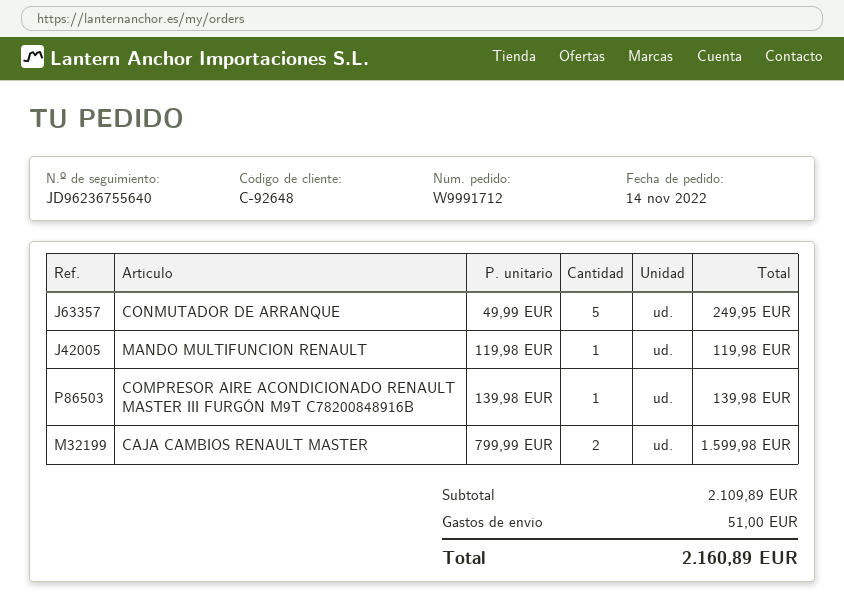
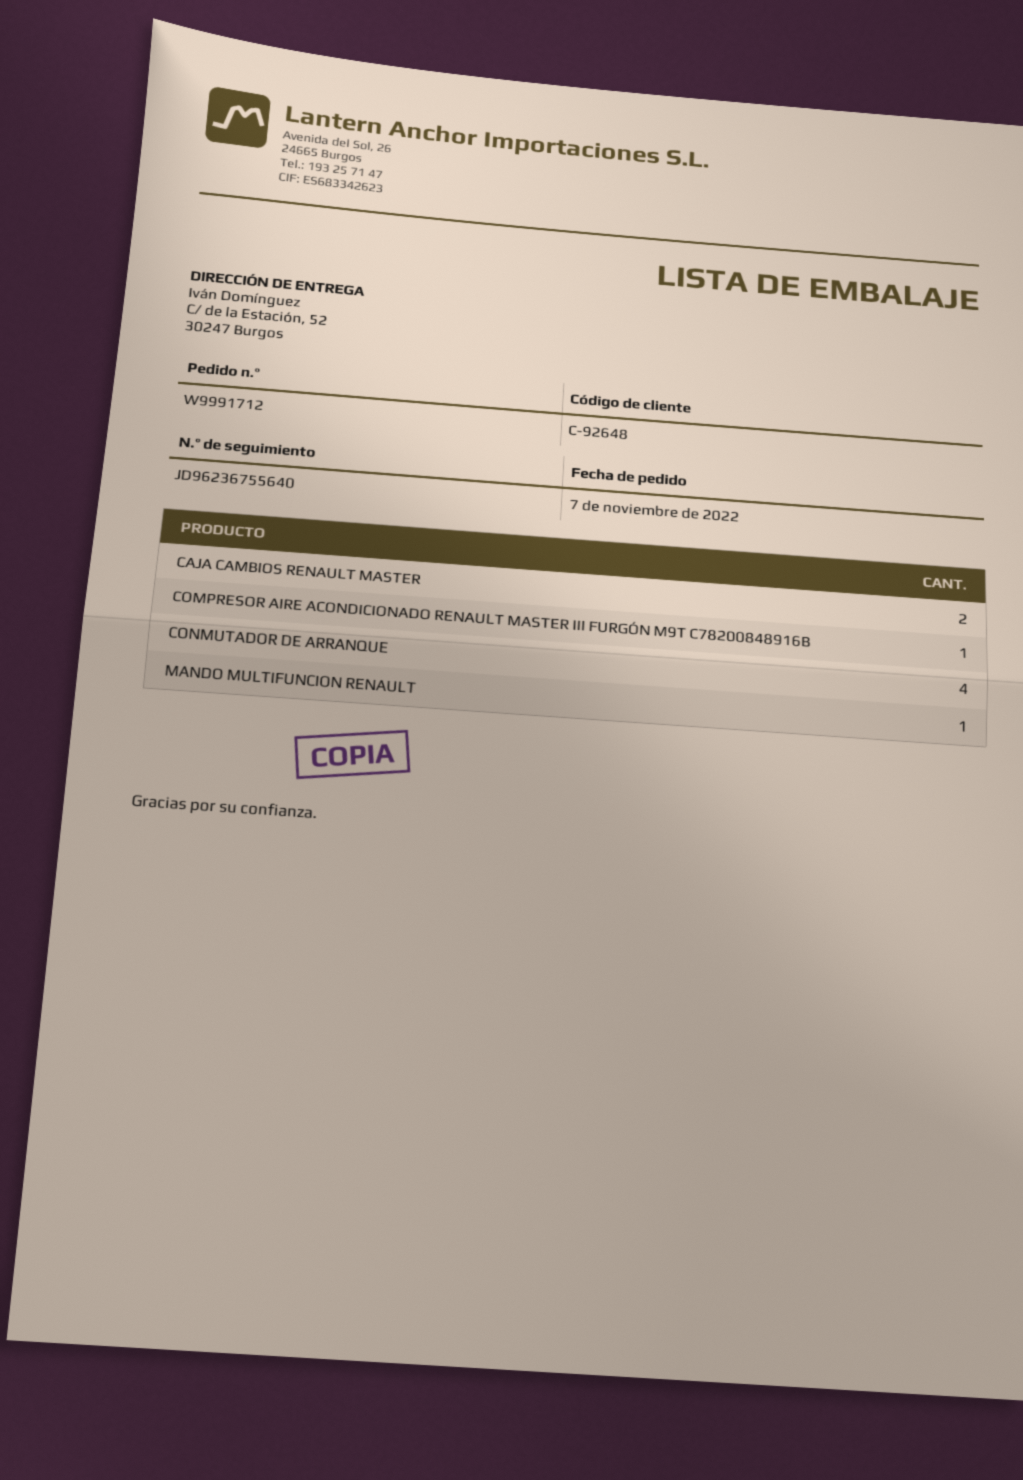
order date: 2022-11-14 -> 2022-11-07
CONMUTADOR DE ARRANQUE: 5 -> 4

